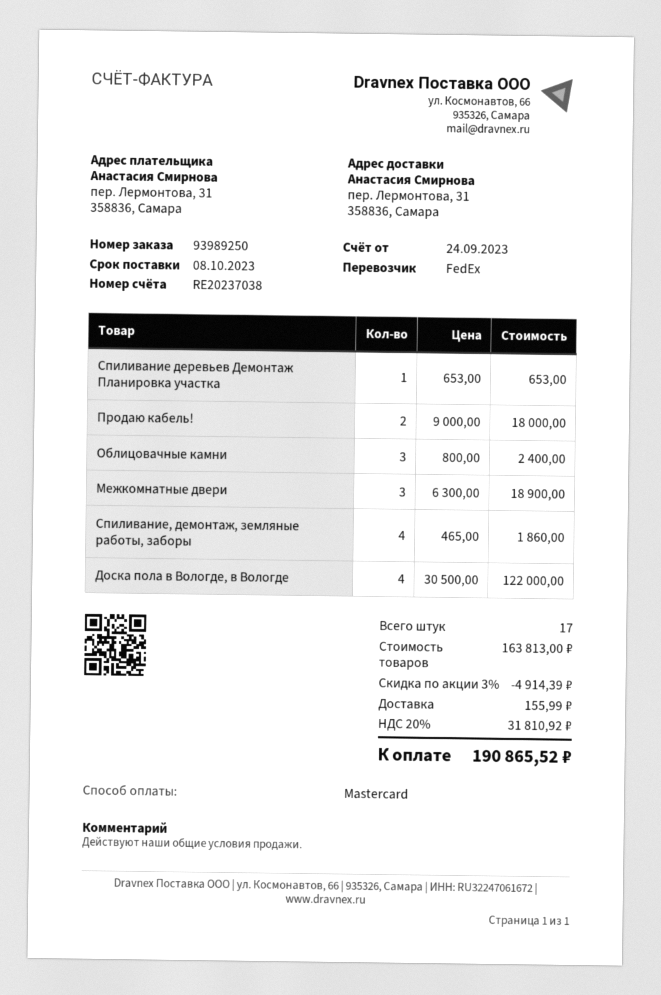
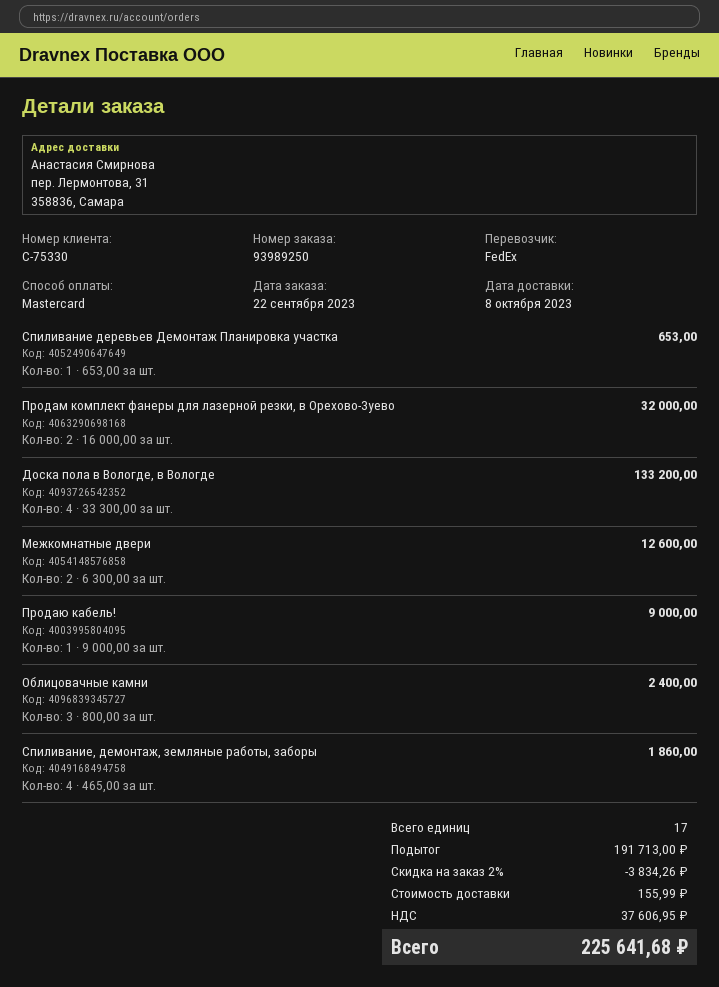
Продаю кабель!: 2 x 9000.00 = 18000.00 -> 1 x 9000.00 = 9000.00
Межкомнатные двери: 3 x 6300.00 = 18900.00 -> 2 x 6300.00 = 12600.00
Доска пола в Вологде, в Вологде: 4 x 30500.00 = 122000.00 -> 4 x 33300.00 = 133200.00
Продам комплект фанеры для лазерной резки, в Орехово-Зуево: none -> 2 x 16000.00 = 32000.00
subtotal: 163813.00 -> 191713.00
discount: 3% = 4914.39 -> 2% = 3834.26
tax: 31810.92 -> 37606.95
total: 190865.52 -> 225641.68

